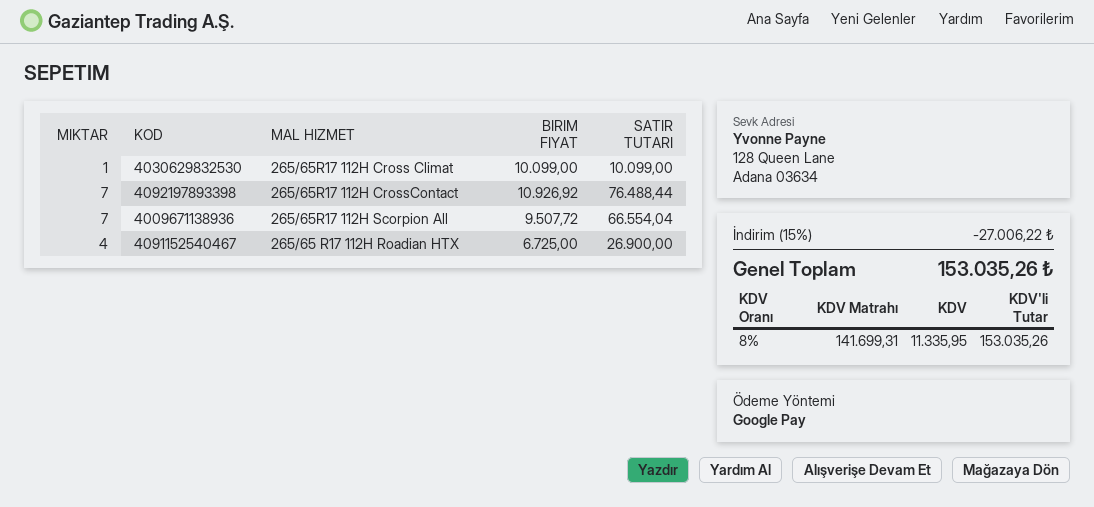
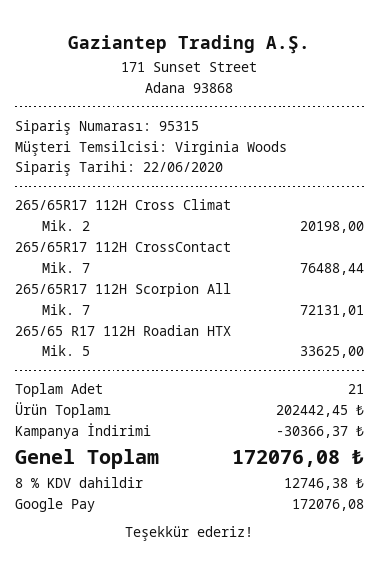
265/65R17 112H Cross Climat: 1 for 10099.00 -> 2 for 20198.00
265/65R17 112H Scorpion All: 7 for 66554.04 -> 7 for 72131.01
265/65 R17 112H Roadian HTX: 4 for 26900.00 -> 5 for 33625.00
discount: 27006.22 -> 30366.37
tax: 8% = 11335.95 -> 8% = 12746.38
total: 153035.26 -> 172076.08

